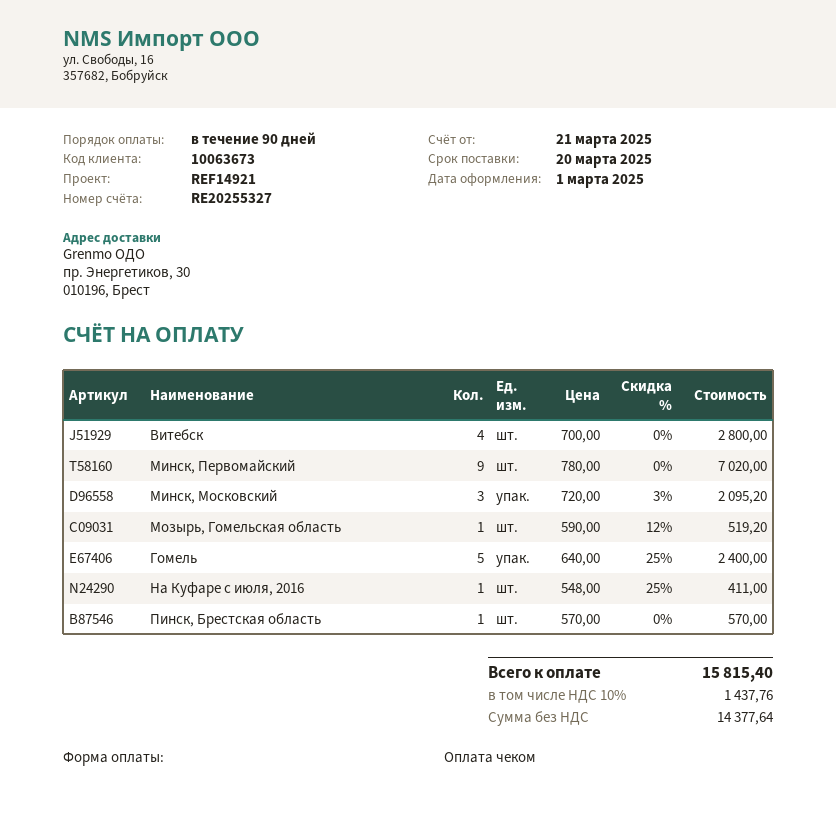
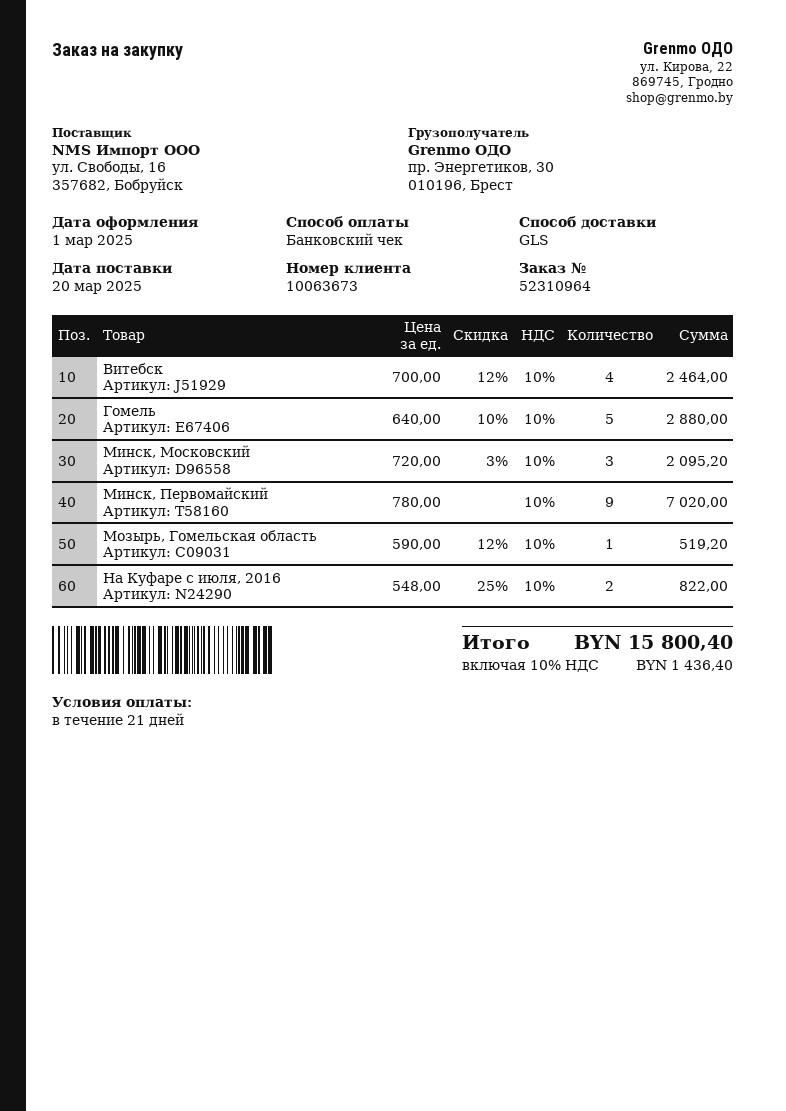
payment terms: 90 days -> 21 days
Витебск: 4 x 700.00 = 2800.00 -> 4 x 700.00 - 12% = 2464.00
Гомель: 5 x 640.00 - 25% = 2400.00 -> 5 x 640.00 - 10% = 2880.00
На Куфаре с июля, 2016: 1 x 548.00 - 25% = 411.00 -> 2 x 548.00 - 25% = 822.00
Пинск, Брестская область: 1 x 570.00 = 570.00 -> none
tax: 10% = 1437.76 -> 10% = 1436.40
total: 15815.40 -> 15800.40

